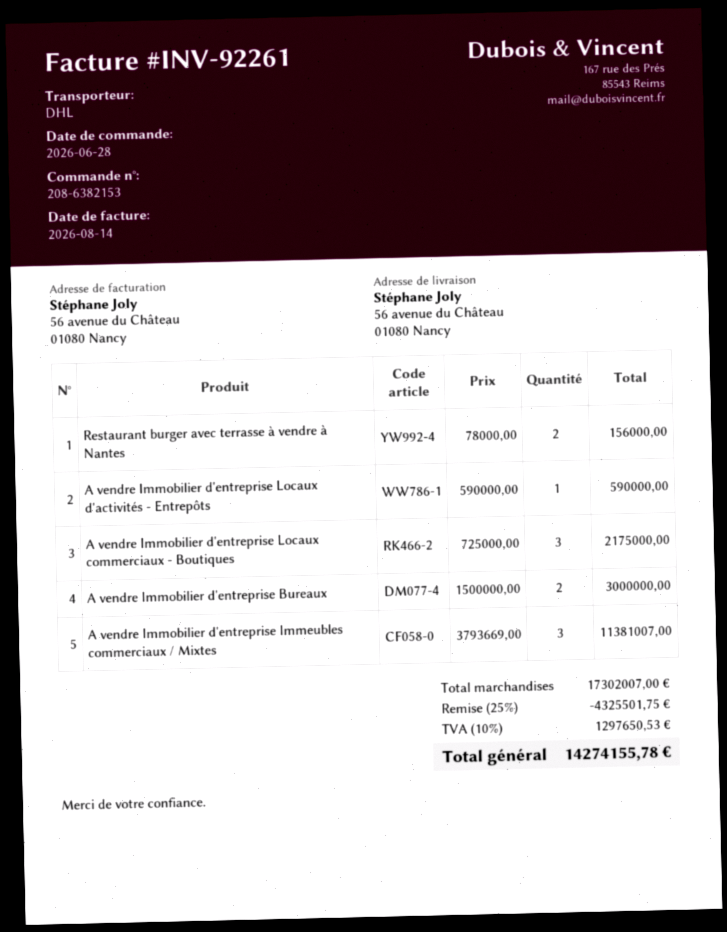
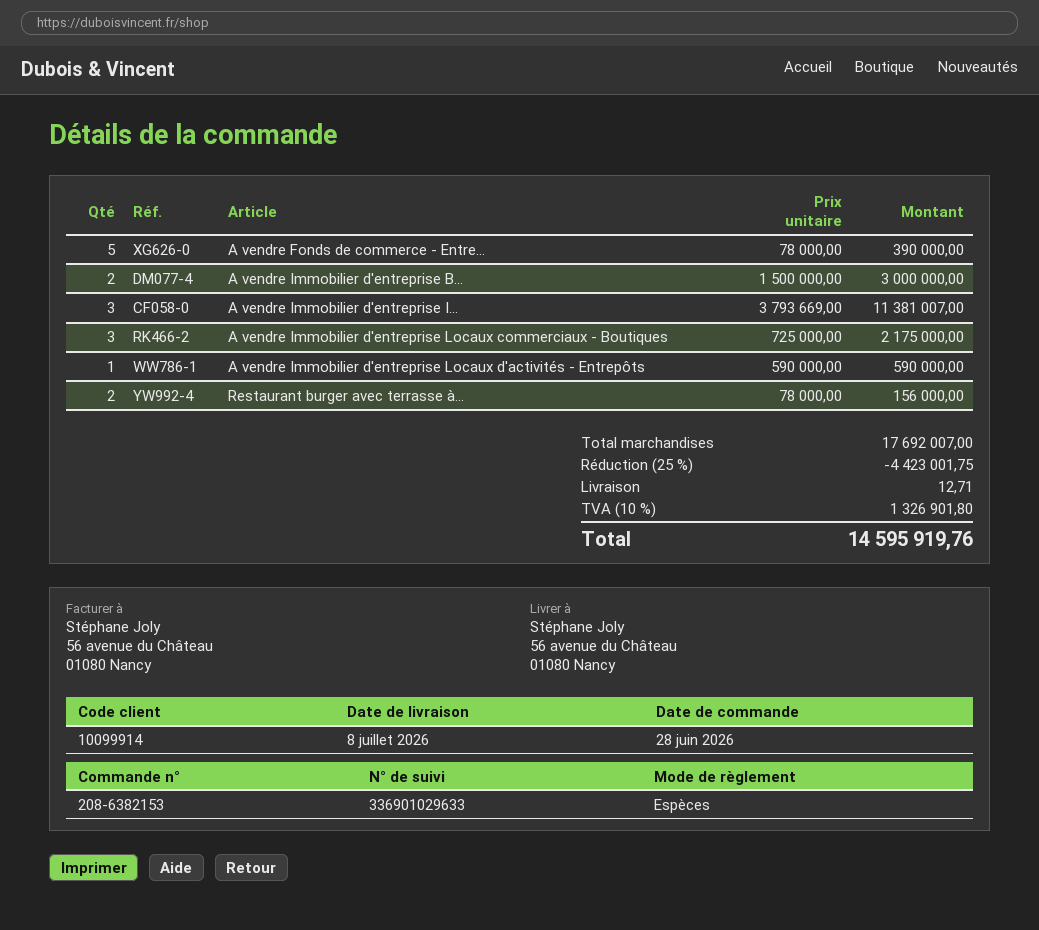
A vendre Fonds de commerce - Entre...: none -> 5 x 78000.00 = 390000.00
subtotal: 17302007.00 -> 17692007.00
discount: 25% = 4325501.75 -> 25% = 4423001.75
shipping: none -> 12.71
tax: 10% = 1297650.53 -> 10% = 1326901.80
total: 14274155.78 -> 14595919.76

